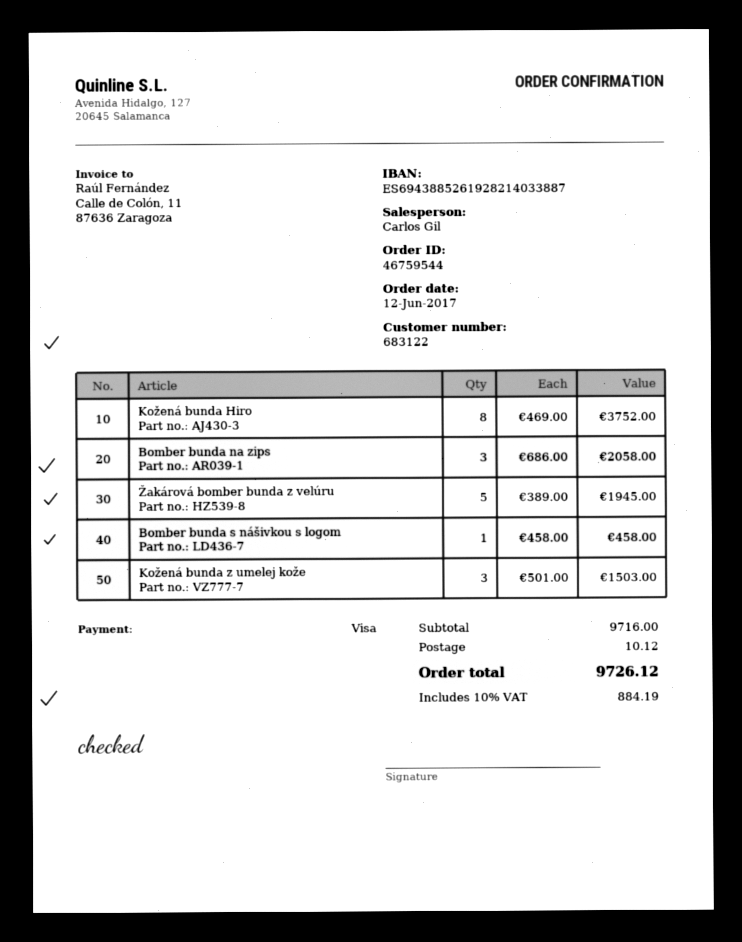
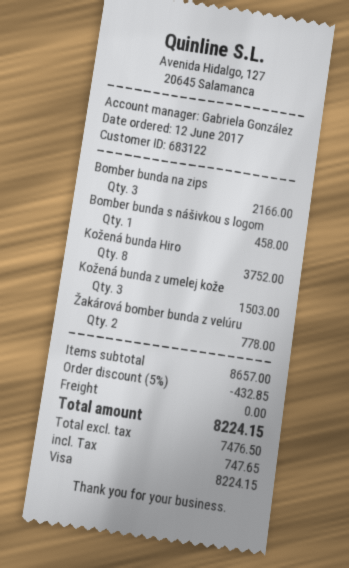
sales rep: Carlos Gil -> Gabriela González
Bomber bunda na zips: 3 for 2058.00 -> 3 for 2166.00
Žakárová bomber bunda z velúru: 5 for 1945.00 -> 2 for 778.00
subtotal: 9716.00 -> 8657.00
discount: none -> 5% = 432.85
shipping: 10.12 -> 0.00
tax: 884.19 -> 747.65
total: 9726.12 -> 8224.15

